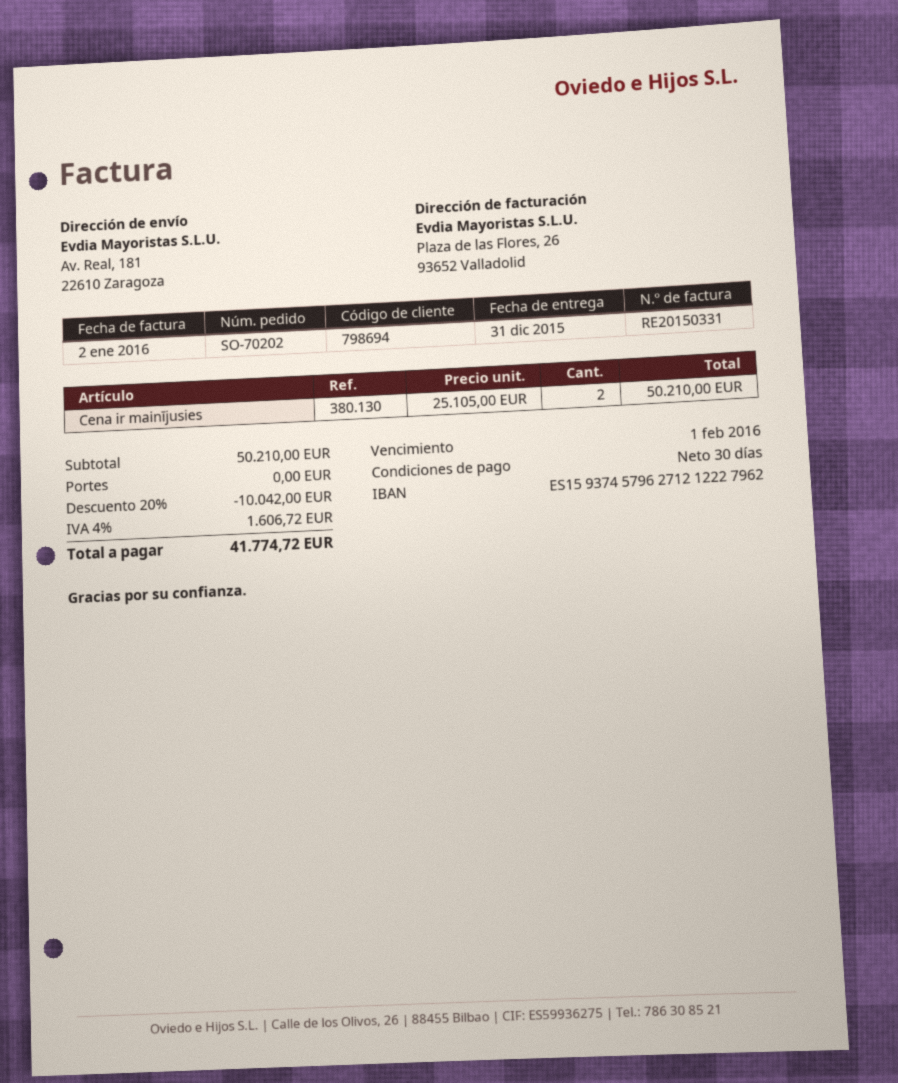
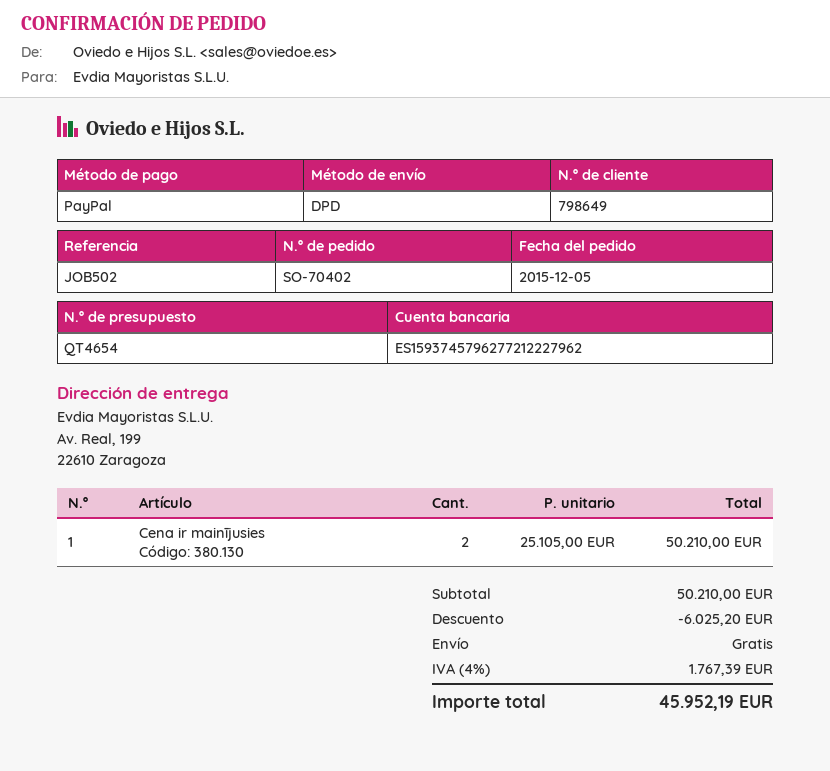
order number: SO-70202 -> SO-70402
customer number: 798694 -> 798649
bank account: ES1593745796271212227962 -> ES1593745796277212227962
ship to: Av. Real, 181, 22610 Zaragoza -> Av. Real, 199, 22610 Zaragoza
discount: 10042.00 -> 6025.20
tax: 4% = 1606.72 -> 4% = 1767.39
total: 41774.72 -> 45952.19

